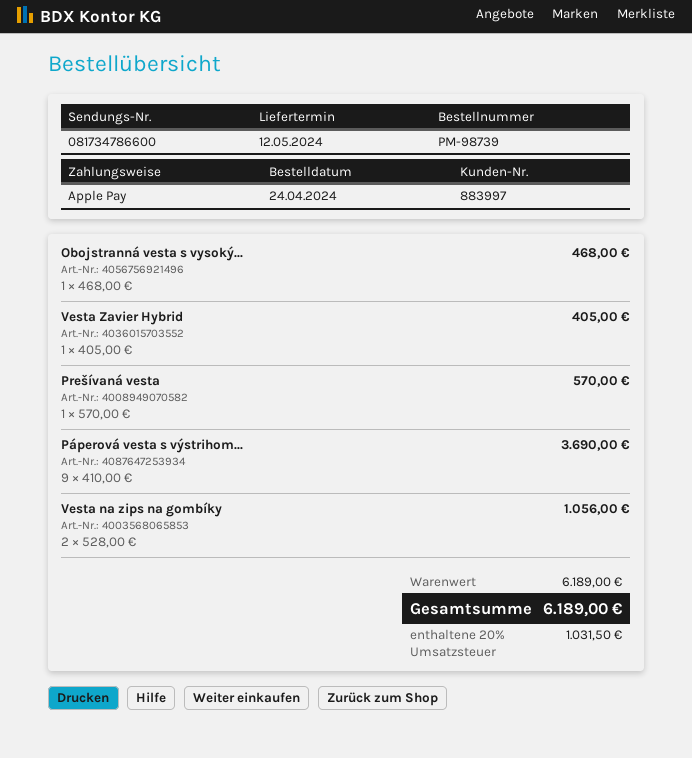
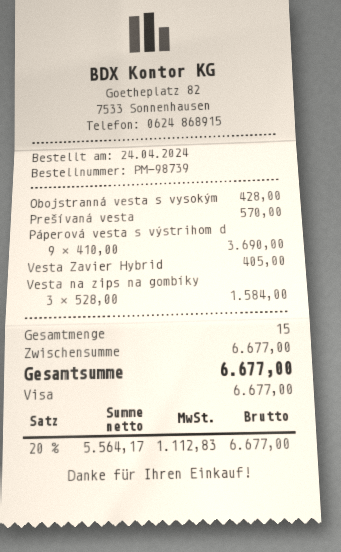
payment method: Apple Pay -> Visa
Obojstranná vesta s vysoký...: 1 x 468.00 = 468.00 -> 1 x 428.00 = 428.00
Vesta na zips na gombíky: 2 x 528.00 = 1056.00 -> 3 x 528.00 = 1584.00
subtotal: 6189.00 -> 6677.00
tax: 20% = 1031.50 -> 20% = 1112.83
total: 6189.00 -> 6677.00

